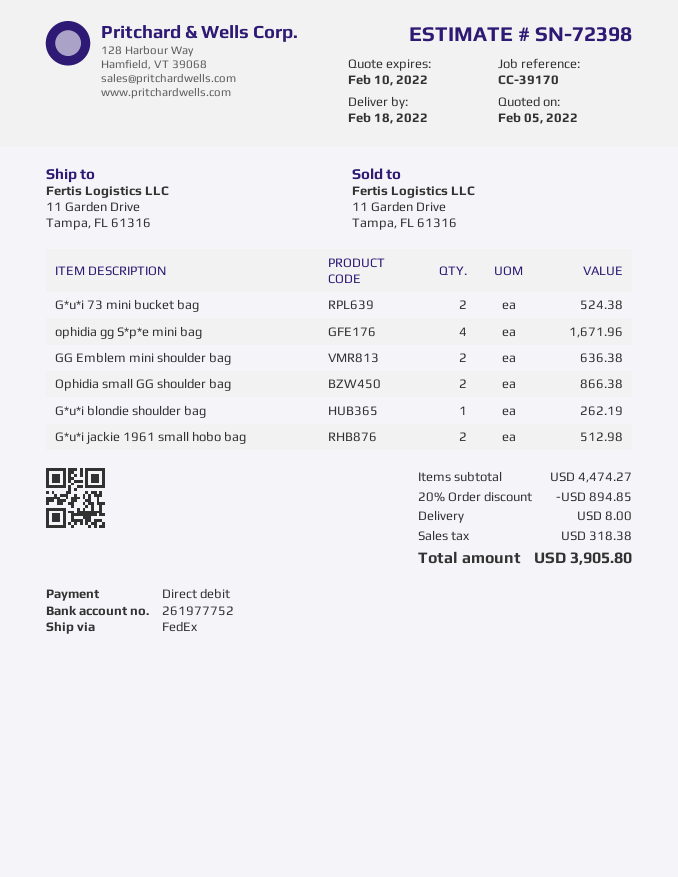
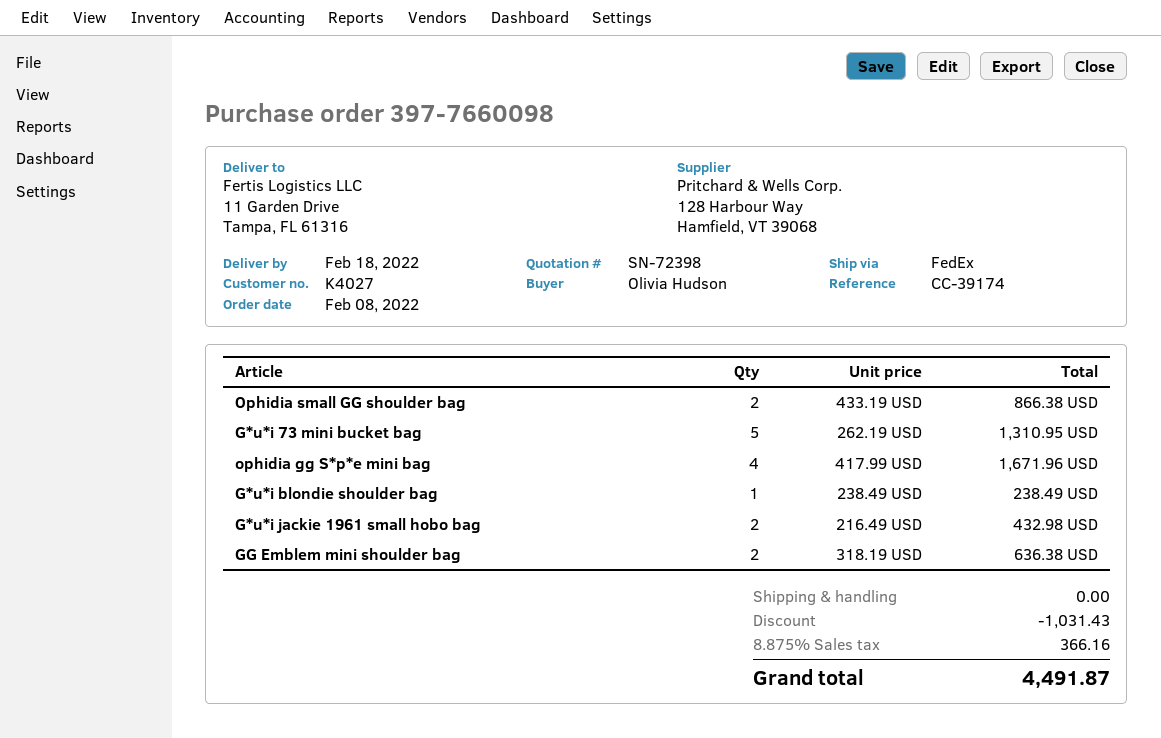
reference: CC-39170 -> CC-39174
G*u*i 73 mini bucket bag: 2 for 524.38 -> 5 for 1310.95
G*u*i blondie shoulder bag: 1 for 262.19 -> 1 for 238.49
G*u*i jackie 1961 small hobo bag: 2 for 512.98 -> 2 for 432.98
discount: 894.85 -> 1031.43
shipping: 8.00 -> 0.00
tax: 318.38 -> 366.16
total: 3905.80 -> 4491.87

